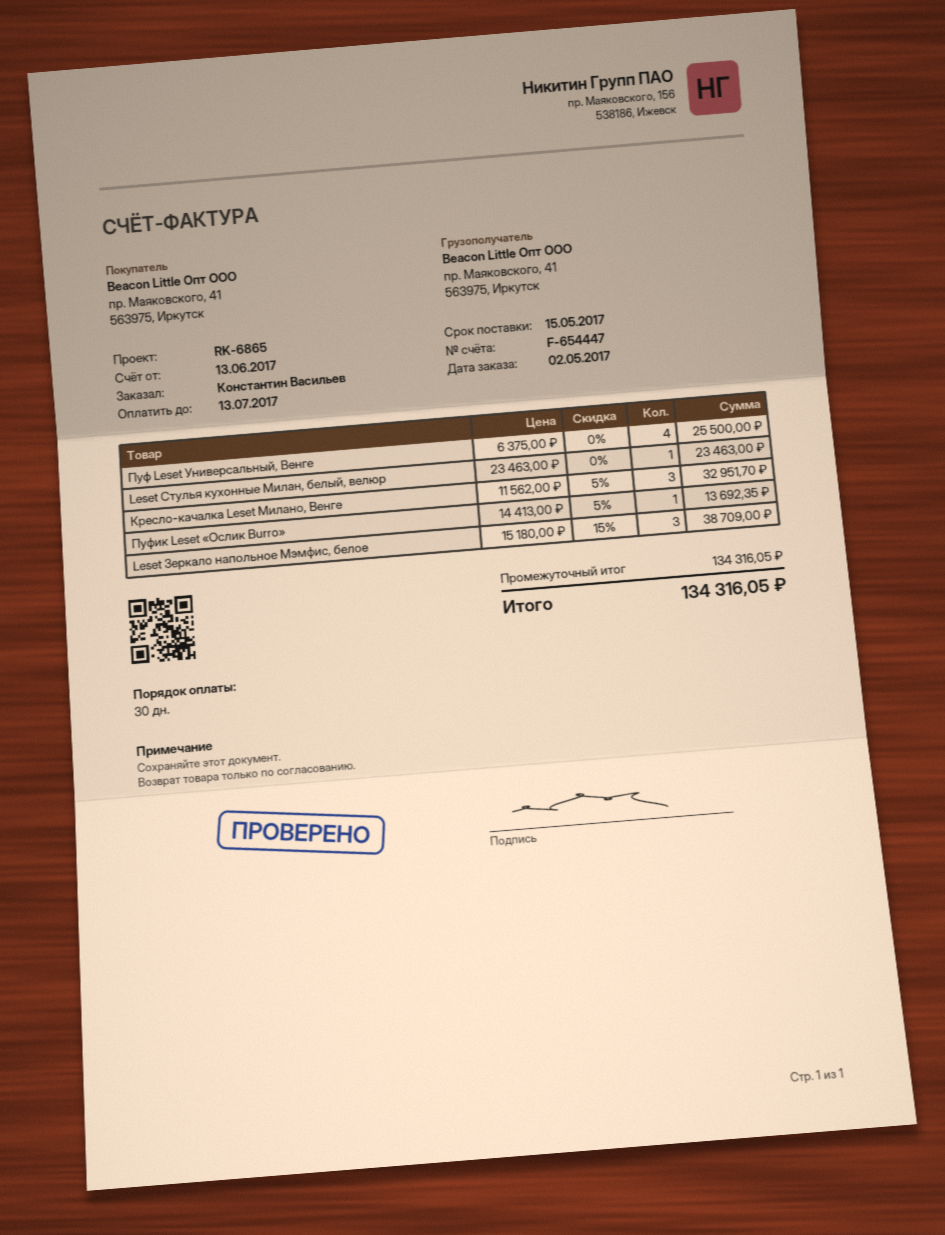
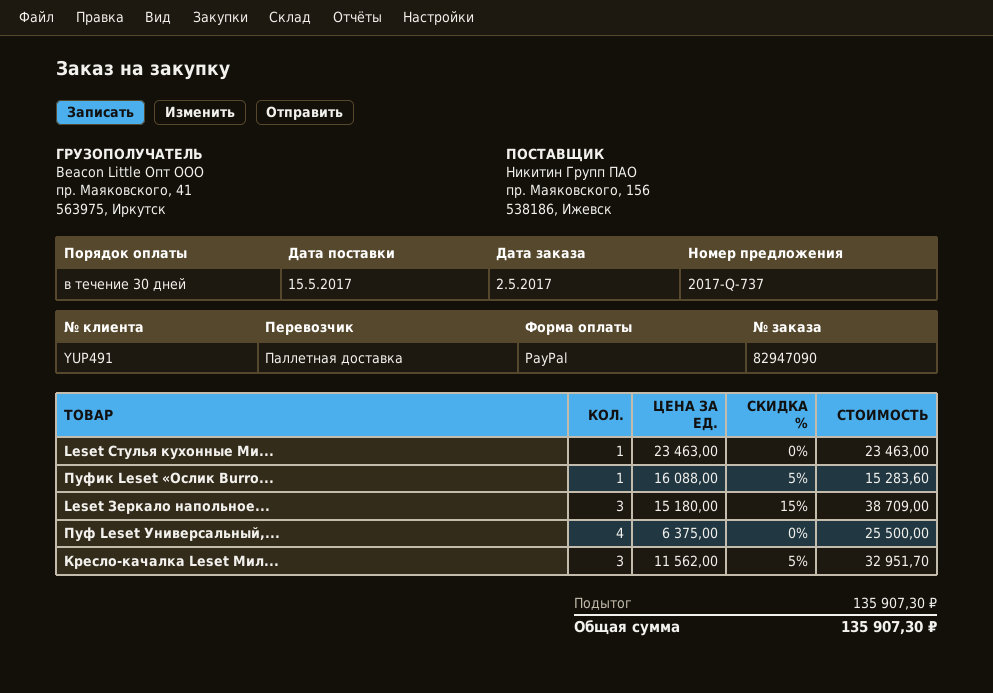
Пуфик Leset «Ослик Burro»: 1 x 14413.00 - 5% = 13692.35 -> 1 x 16088.00 - 5% = 15283.60
subtotal: 134316.05 -> 135907.30
total: 134316.05 -> 135907.30

